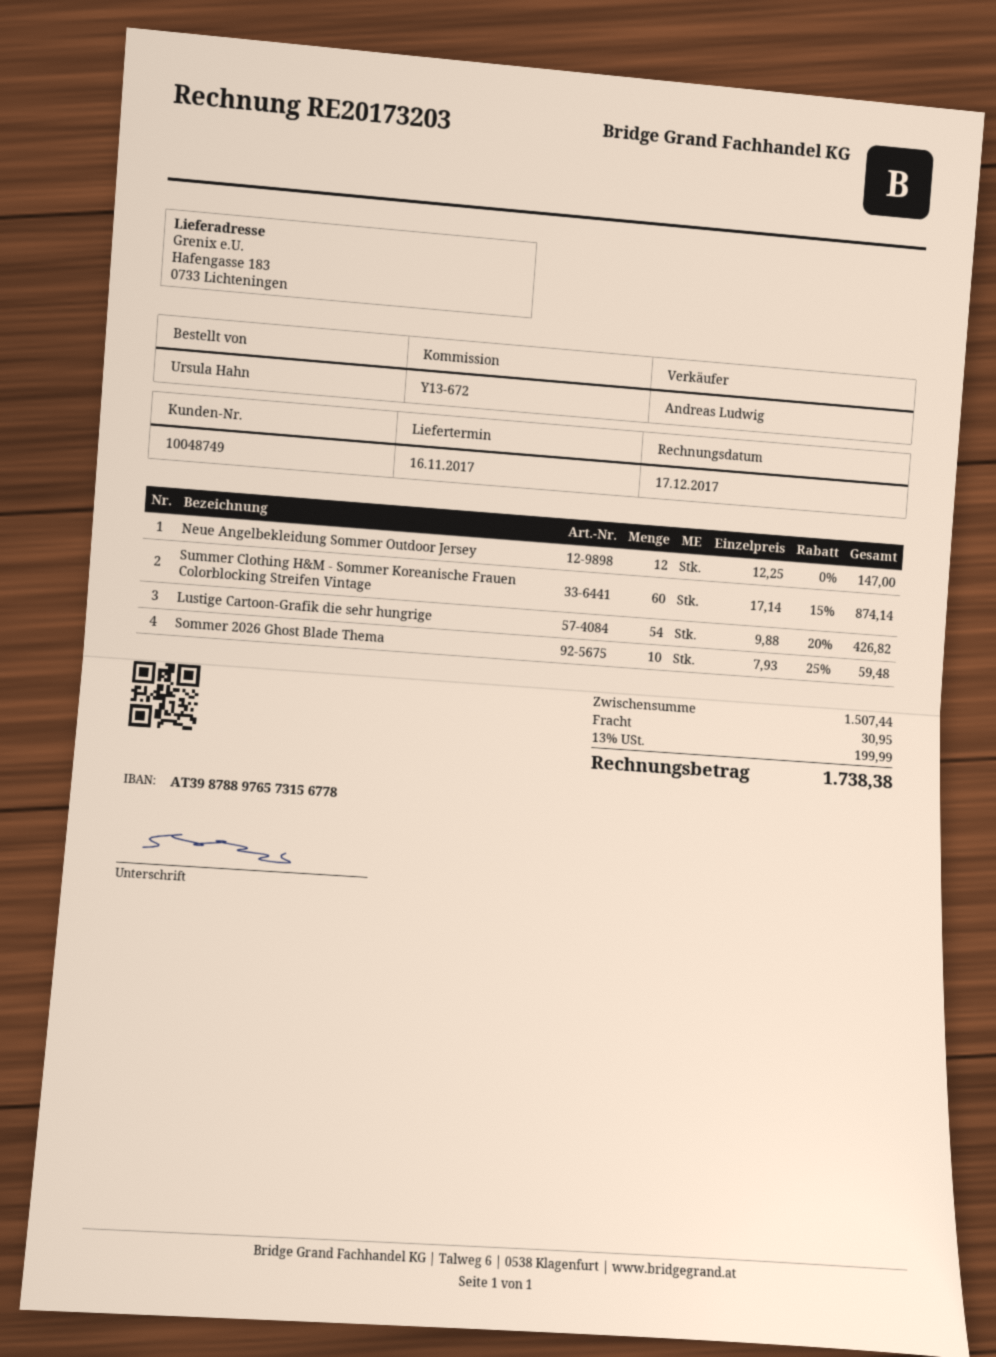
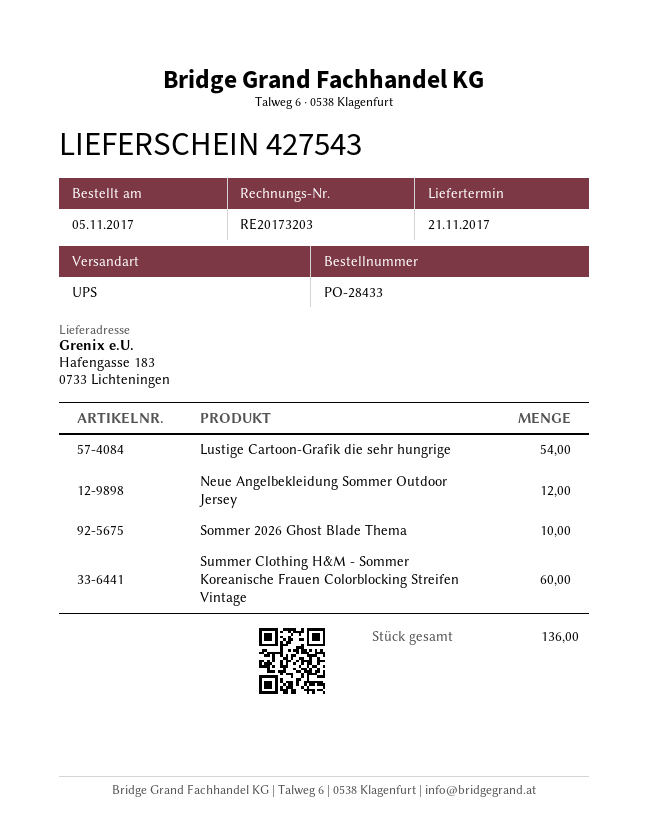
delivery date: 2017-11-16 -> 2017-11-21

